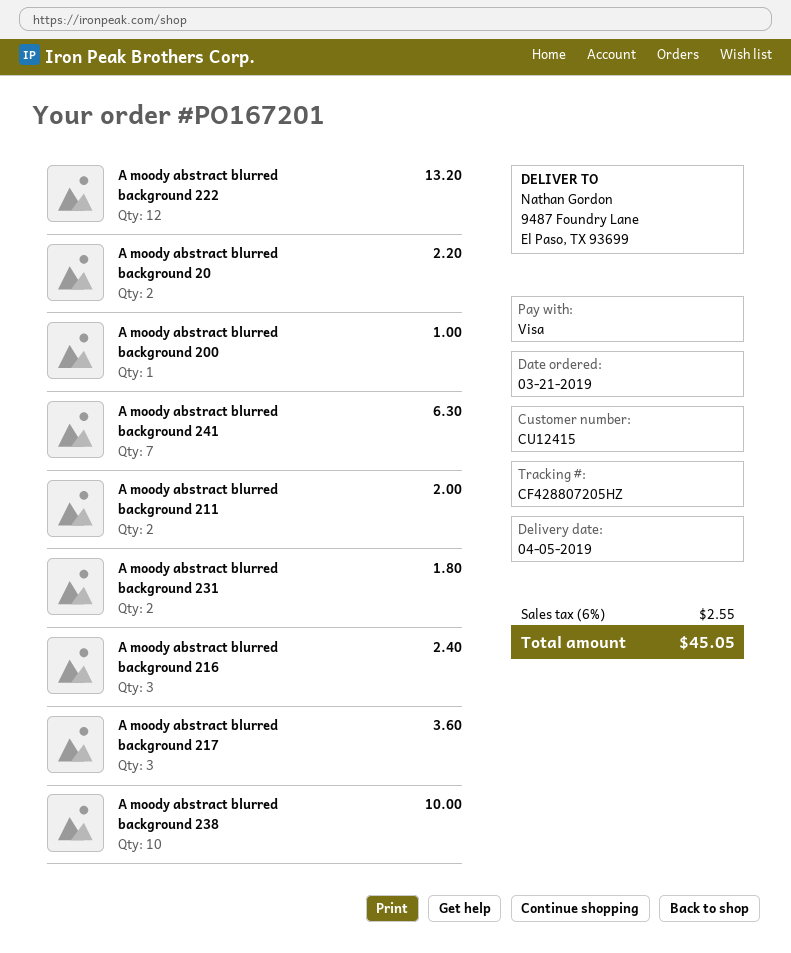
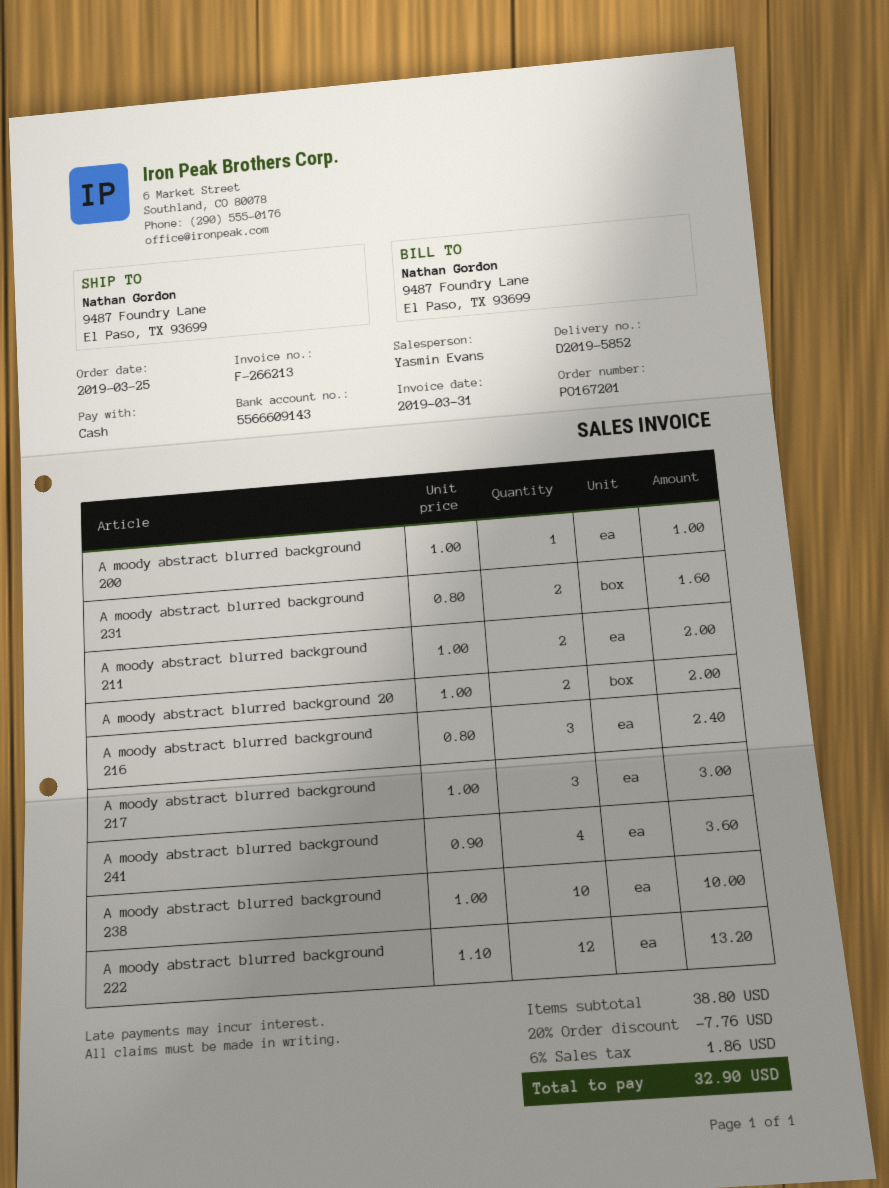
order date: 2019-03-21 -> 2019-03-25
payment method: Visa -> cash
A moody abstract blurred background 20: 2 for 2.20 -> 2 for 2.00
A moody abstract blurred background 241: 7 for 6.30 -> 4 for 3.60
A moody abstract blurred background 231: 2 for 1.80 -> 2 for 1.60
A moody abstract blurred background 217: 3 for 3.60 -> 3 for 3.00
discount: none -> 20% = 7.76
tax: 6% = 2.55 -> 6% = 1.86
total: 45.05 -> 32.90

